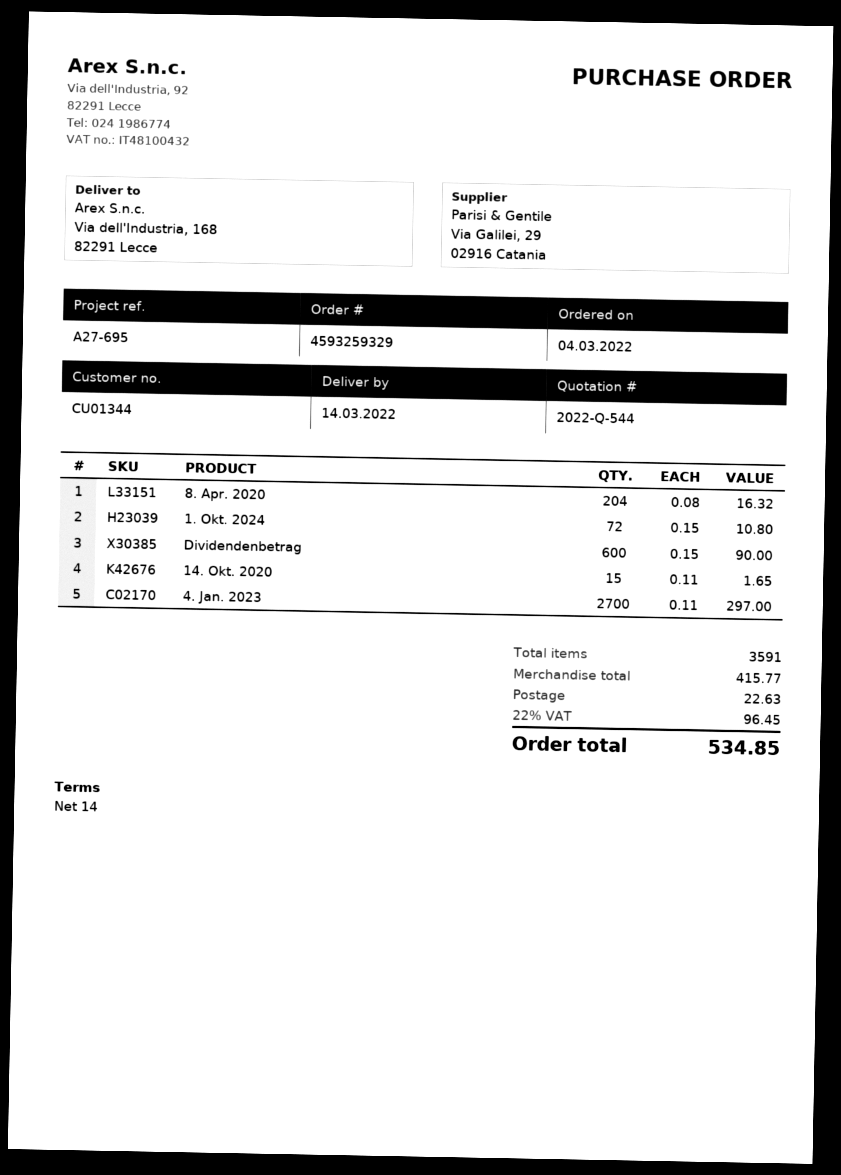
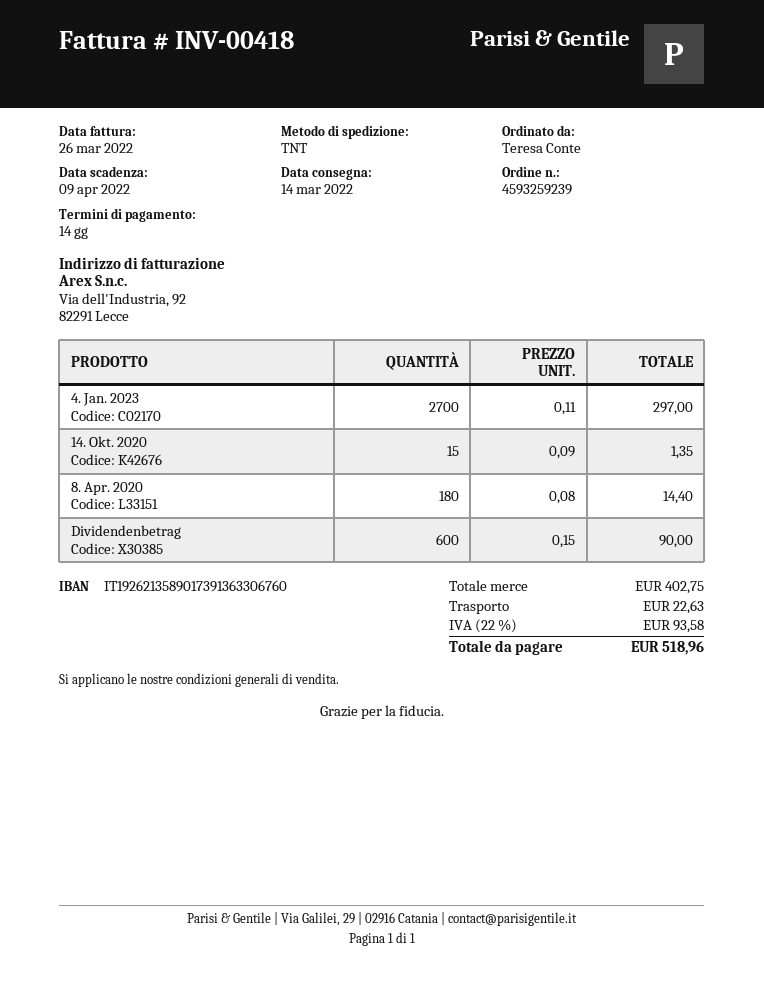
order number: 4593259329 -> 4593259239
8. Apr. 2020: 204 x 0.08 = 16.32 -> 180 x 0.08 = 14.40
1. Okt. 2024: 72 x 0.15 = 10.80 -> none
14. Okt. 2020: 15 x 0.11 = 1.65 -> 15 x 0.09 = 1.35
subtotal: 415.77 -> 402.75
tax: 22% = 96.45 -> 22% = 93.58
total: 534.85 -> 518.96

